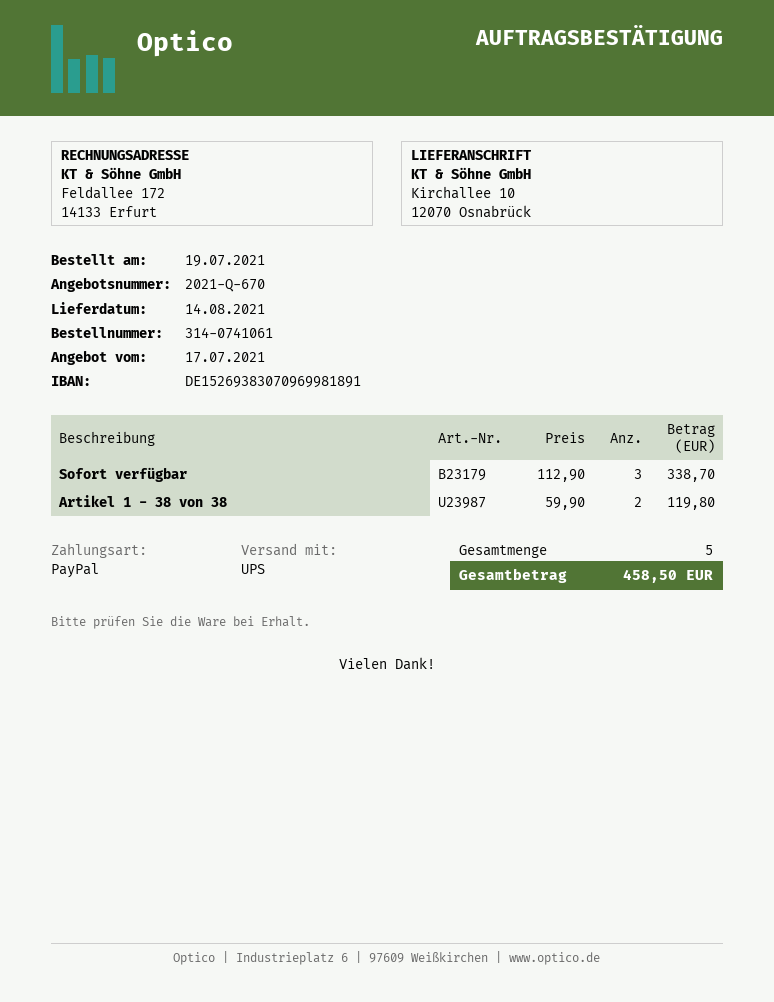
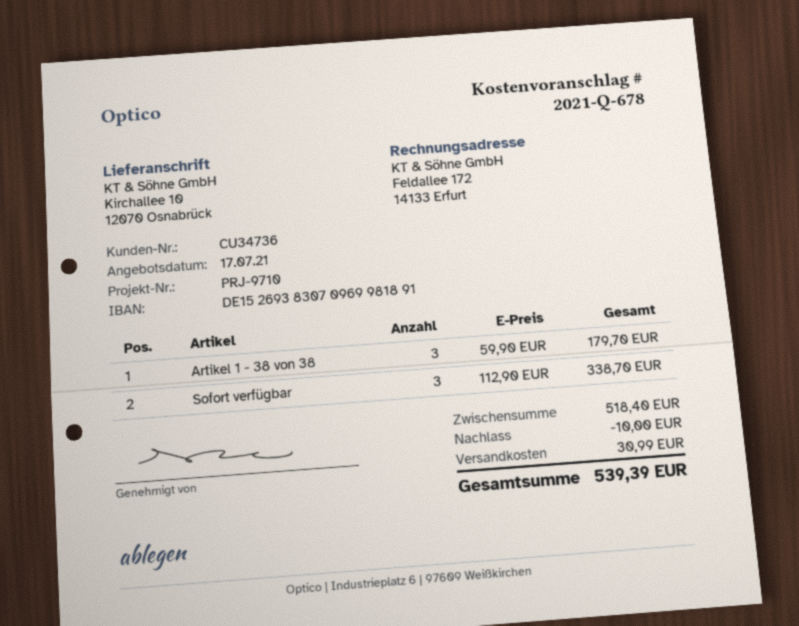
quote number: 2021-Q-670 -> 2021-Q-678
Artikel 1 - 38 von 38: 2 x 59.90 = 119.80 -> 3 x 59.90 = 179.70
discount: none -> 10.00
shipping: none -> 30.99
total: 458.50 -> 539.39

